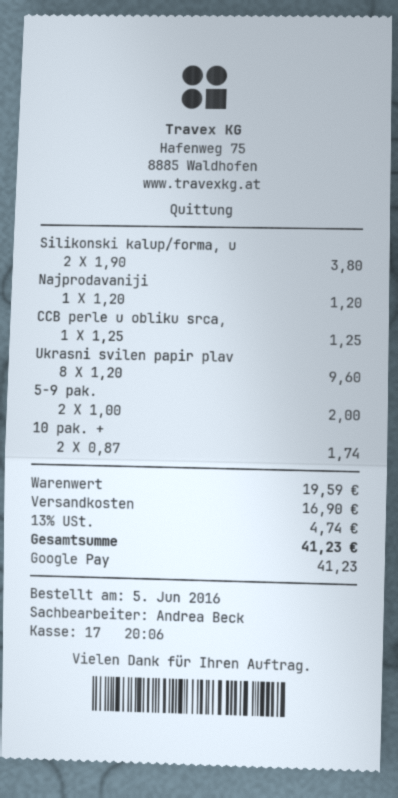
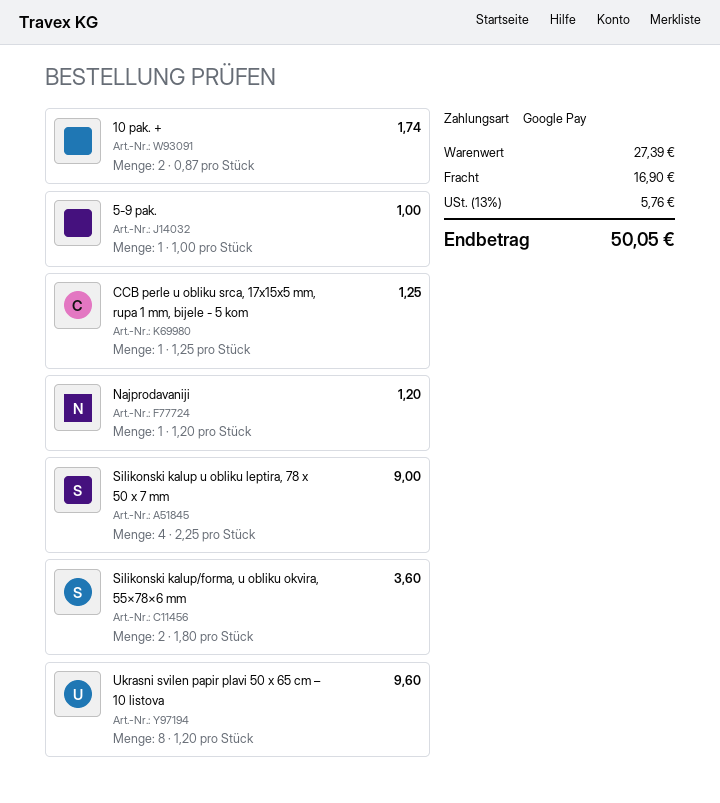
Silikonski kalup/forma, u: 2 x 1.90 = 3.80 -> 2 x 1.80 = 3.60
5-9 pak.: 2 x 1.00 = 2.00 -> 1 x 1.00 = 1.00
Silikonski kalup u obliku leptira, 78 x 50 x 7 mm: none -> 4 x 2.25 = 9.00
subtotal: 19.59 -> 27.39
tax: 13% = 4.74 -> 13% = 5.76
total: 41.23 -> 50.05

